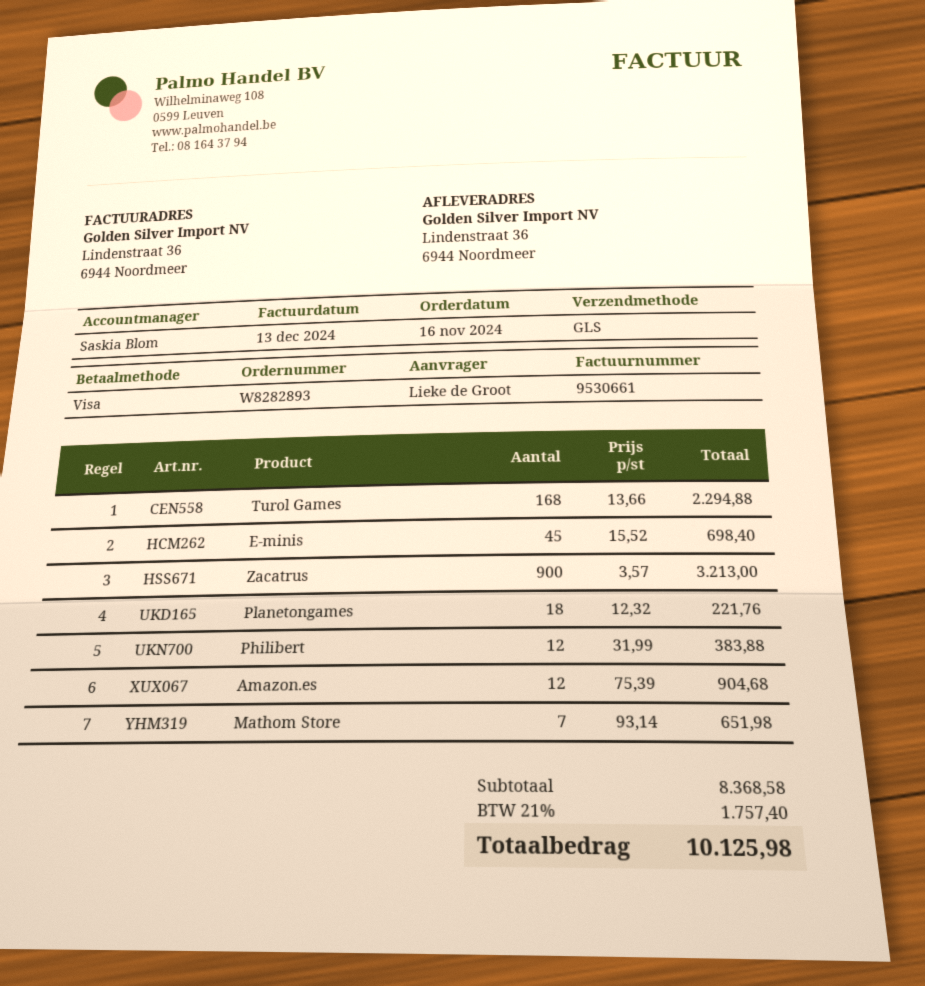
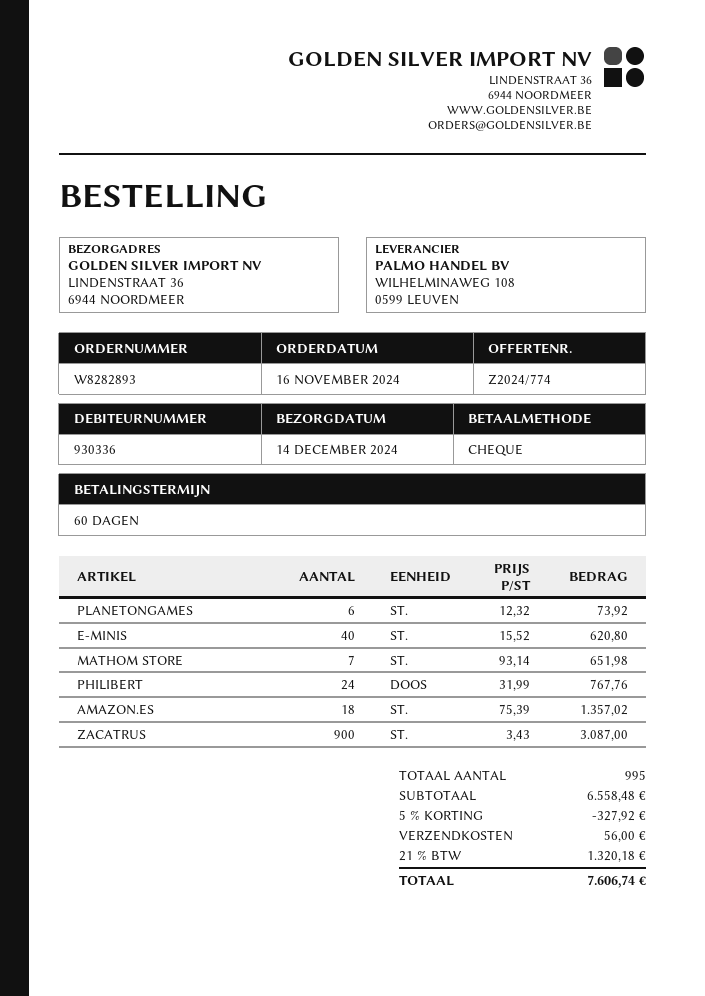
payment method: Visa -> cheque
Turol Games: 168 x 13.66 = 2294.88 -> none
E-minis: 45 x 15.52 = 698.40 -> 40 x 15.52 = 620.80
Zacatrus: 900 x 3.57 = 3213.00 -> 900 x 3.43 = 3087.00
Planetongames: 18 x 12.32 = 221.76 -> 6 x 12.32 = 73.92
Philibert: 12 x 31.99 = 383.88 -> 24 x 31.99 = 767.76
Amazon.es: 12 x 75.39 = 904.68 -> 18 x 75.39 = 1357.02
subtotal: 8368.58 -> 6558.48
discount: none -> 5% = 327.92
shipping: none -> 56.00
tax: 21% = 1757.40 -> 21% = 1320.18
total: 10125.98 -> 7606.74

